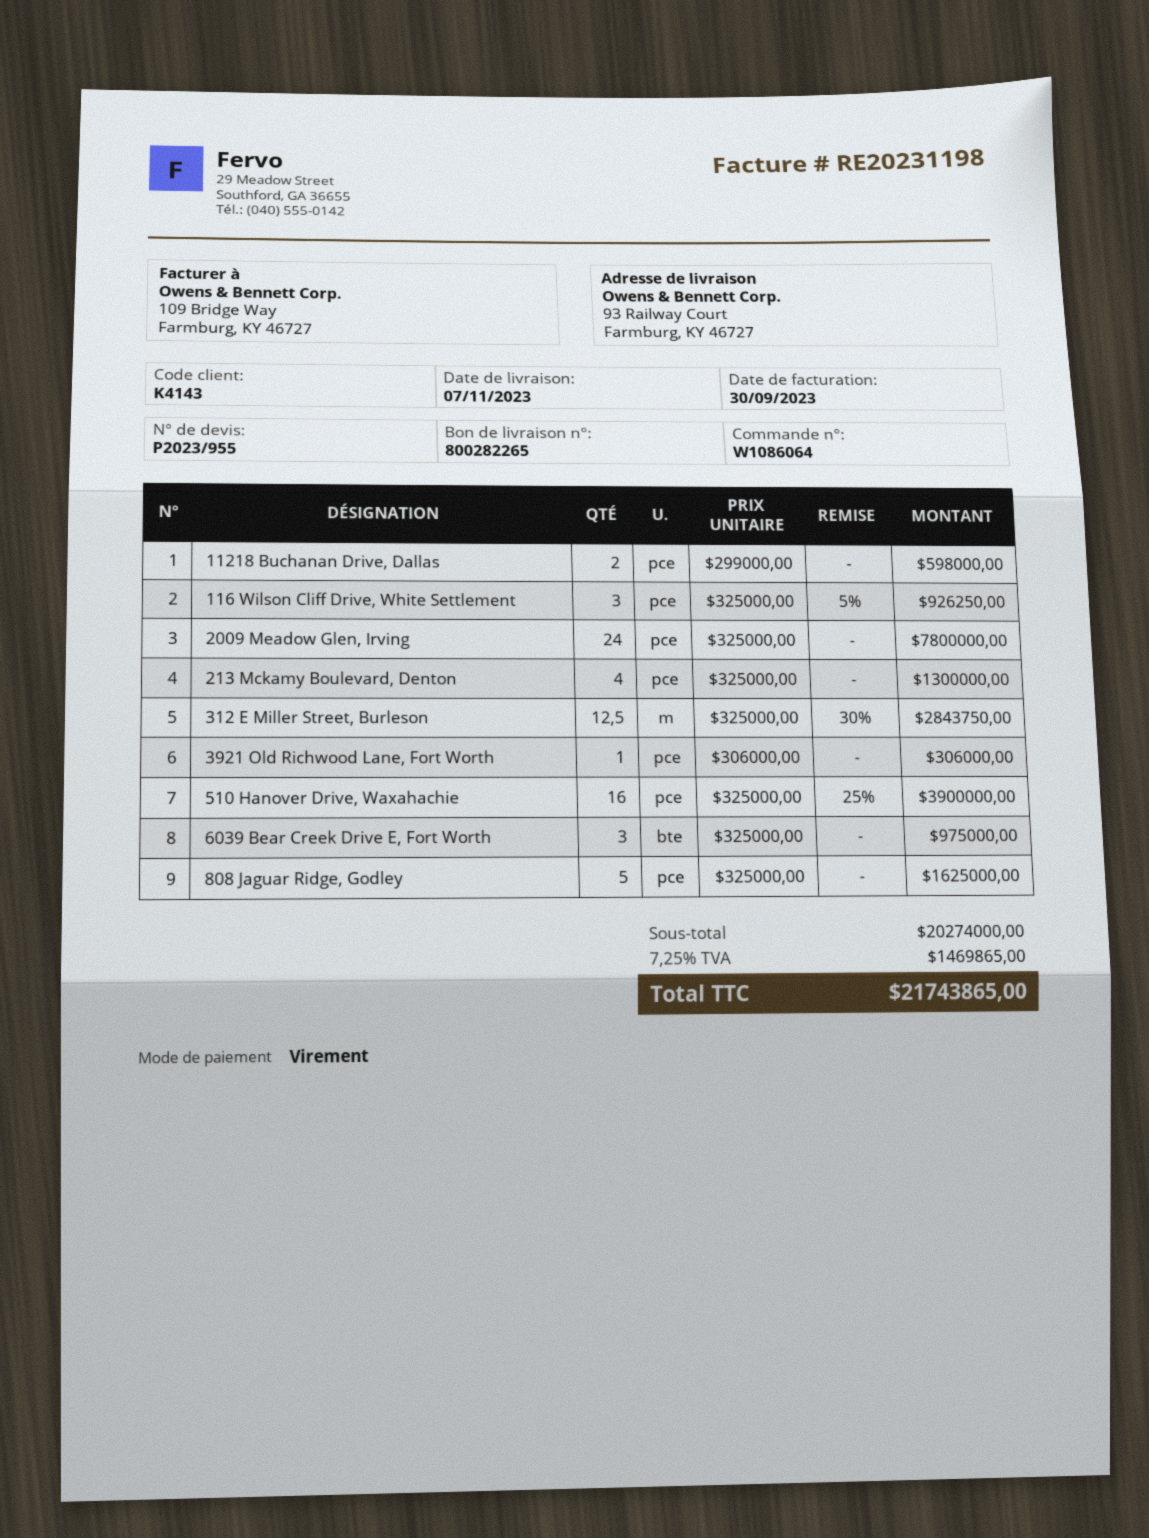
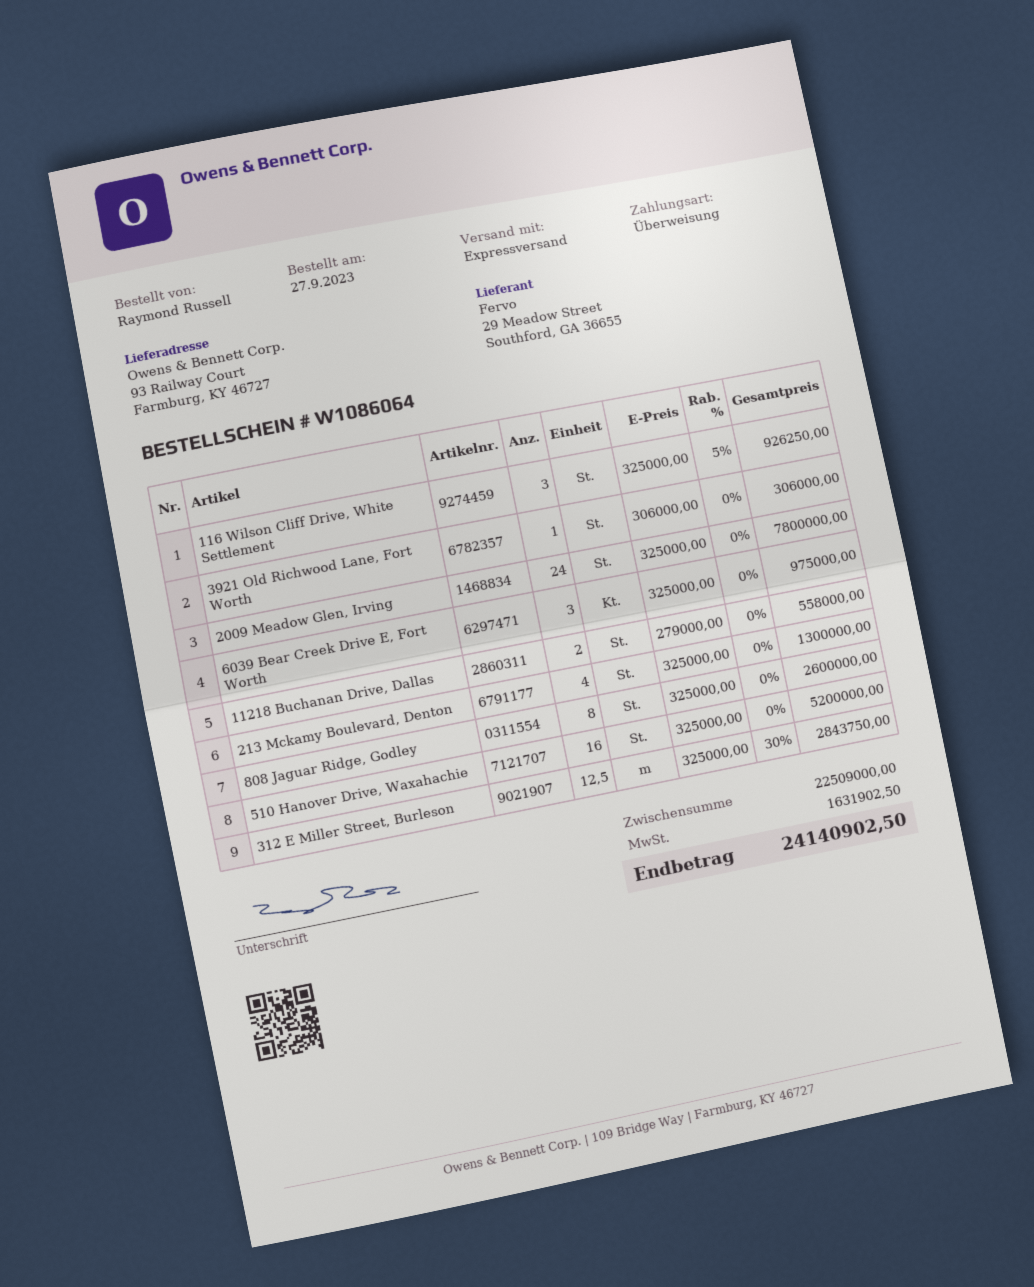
11218 Buchanan Drive, Dallas: 2 x 299000.00 = 598000.00 -> 2 x 279000.00 = 558000.00
510 Hanover Drive, Waxahachie: 16 x 325000.00 - 25% = 3900000.00 -> 16 x 325000.00 = 5200000.00
808 Jaguar Ridge, Godley: 5 x 325000.00 = 1625000.00 -> 8 x 325000.00 = 2600000.00
subtotal: 20274000.00 -> 22509000.00
tax: 1469865.00 -> 1631902.50
total: 21743865.00 -> 24140902.50

